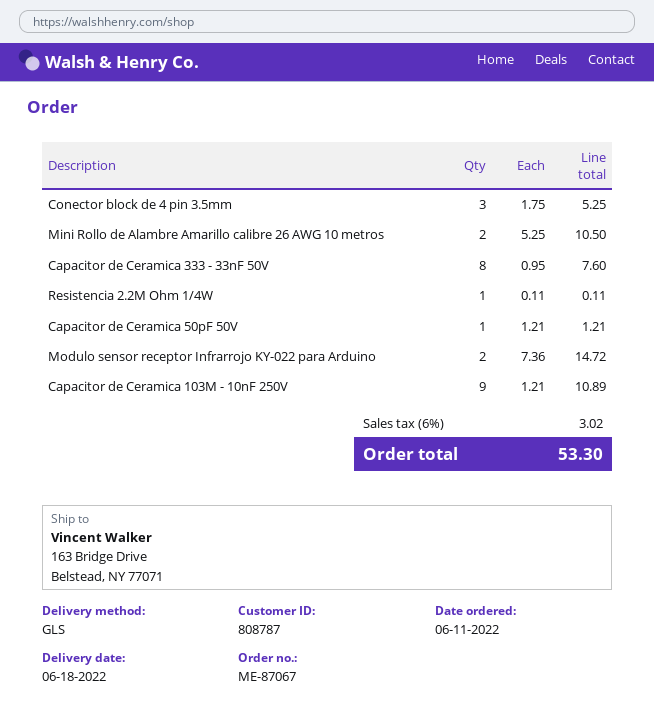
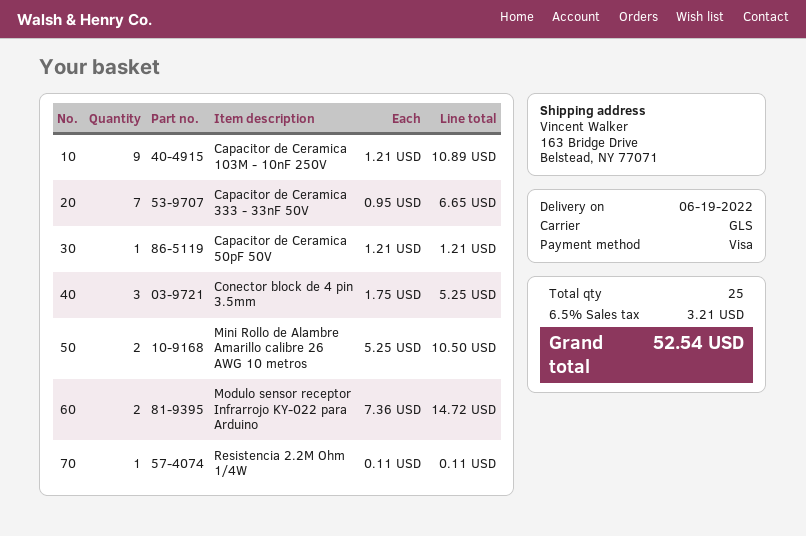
delivery date: 2022-06-18 -> 2022-06-19
Capacitor de Ceramica 333 - 33nF 50V: 8 x 0.95 = 7.60 -> 7 x 0.95 = 6.65
tax: 6% = 3.02 -> 6.5% = 3.21
total: 53.30 -> 52.54

